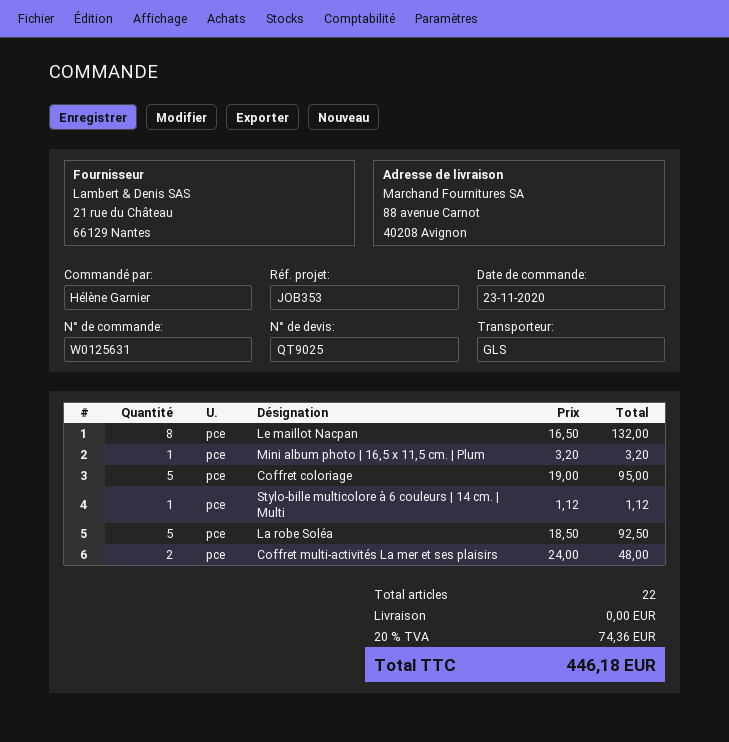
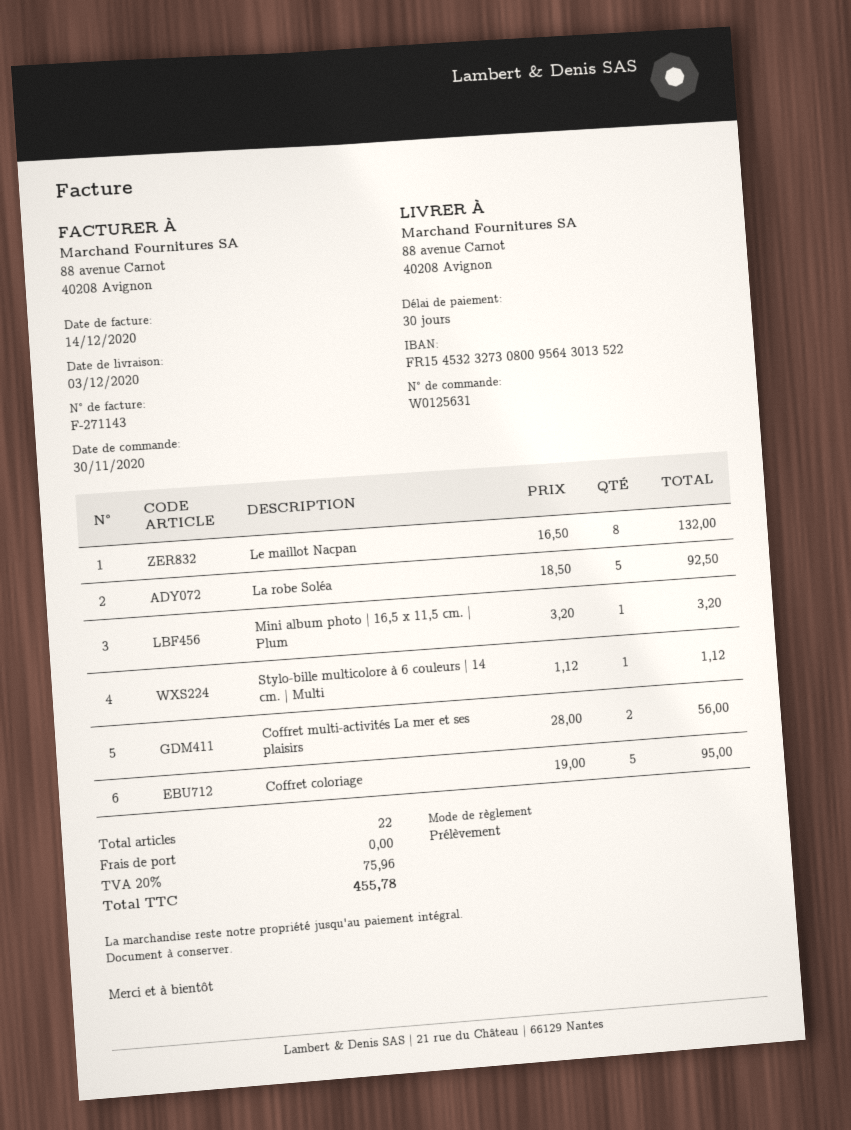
order date: 2020-11-23 -> 2020-11-30
Coffret multi-activités La mer et ses plaisirs: 2 x 24.00 = 48.00 -> 2 x 28.00 = 56.00
tax: 20% = 74.36 -> 20% = 75.96
total: 446.18 -> 455.78

